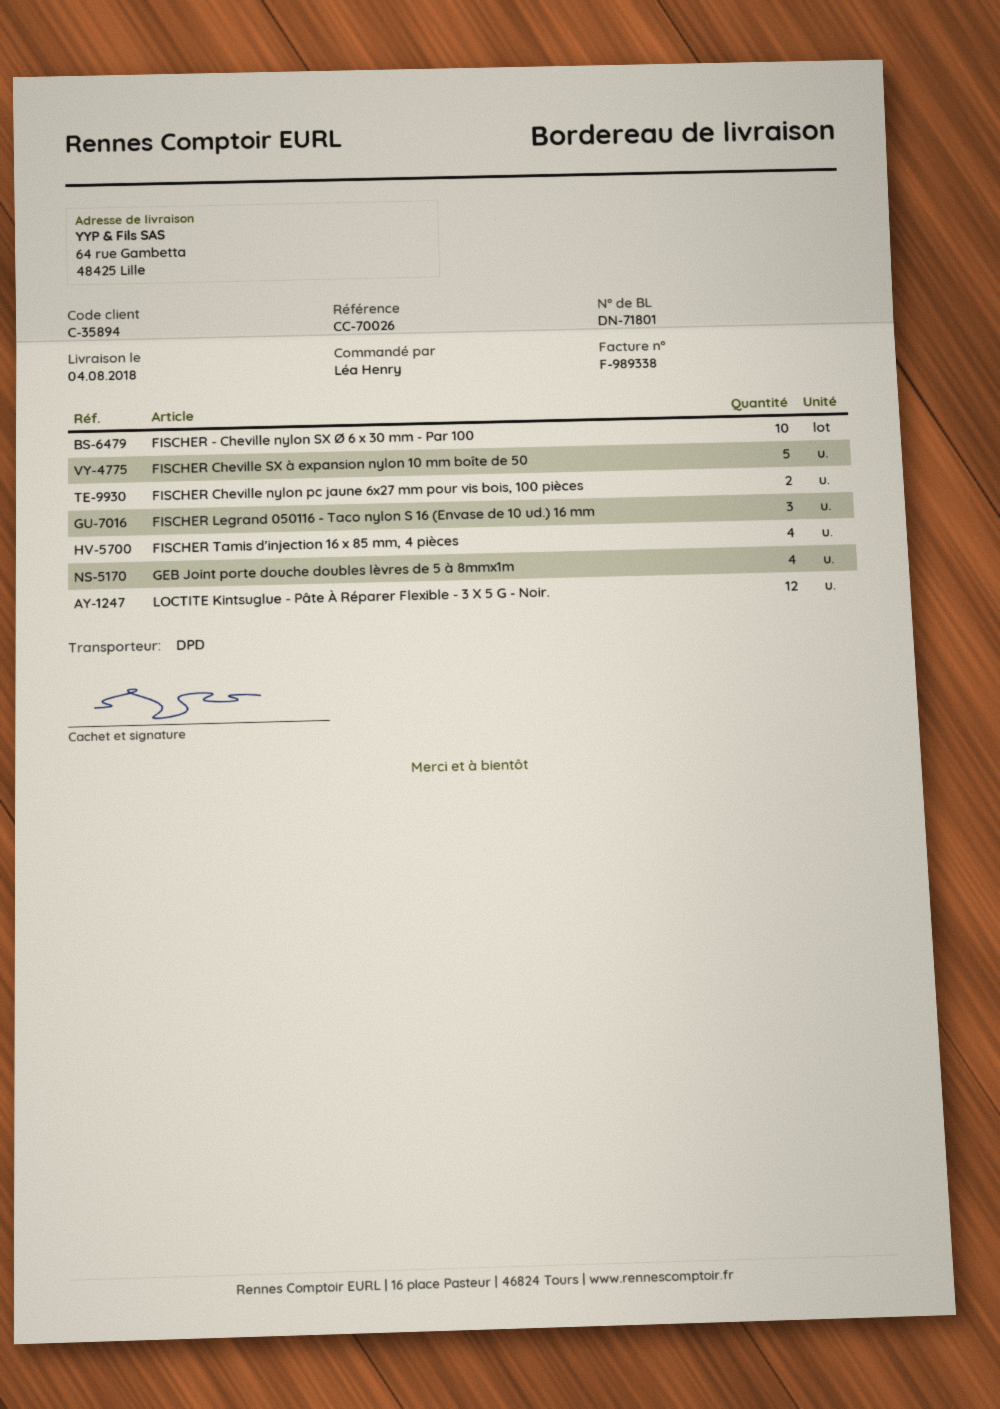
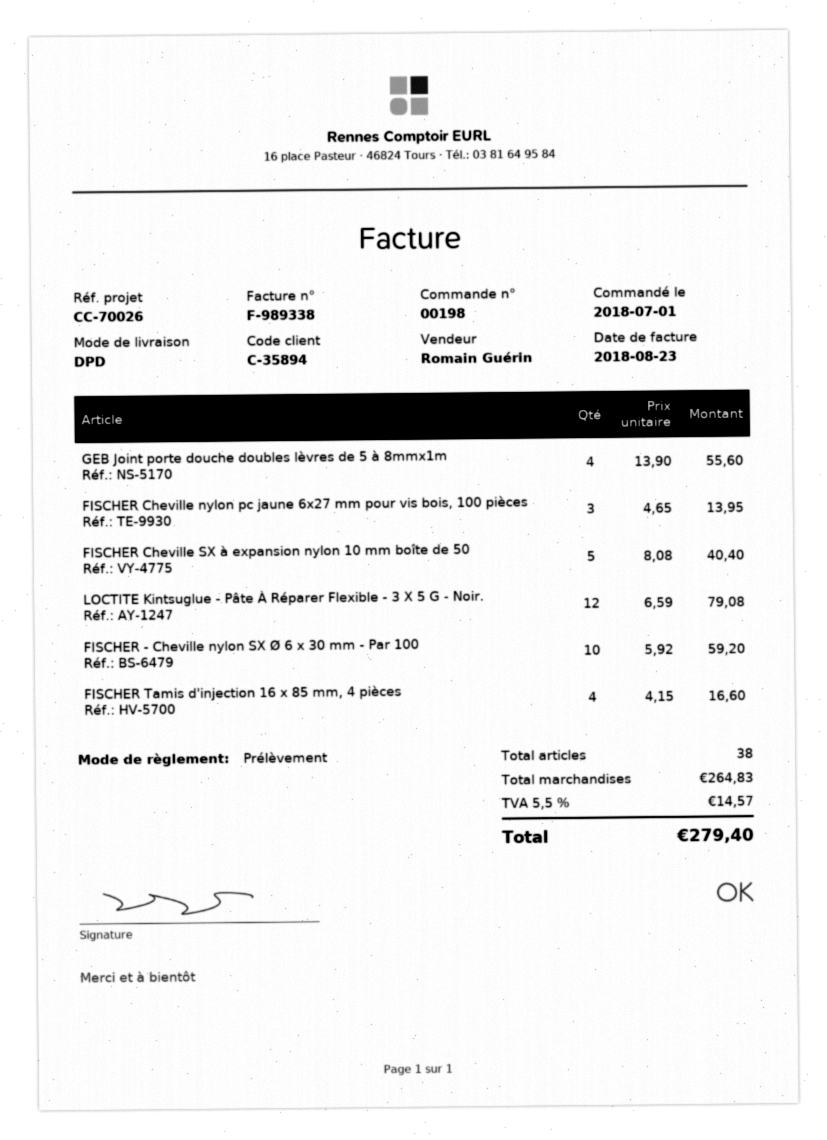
FISCHER Cheville nylon pc jaune 6x27 mm pour vis bois, 100 pièces: 2 -> 3
FISCHER Legrand 050116 - Taco nylon S 16 (Envase de 10 ud.) 16 mm: 3 -> none

